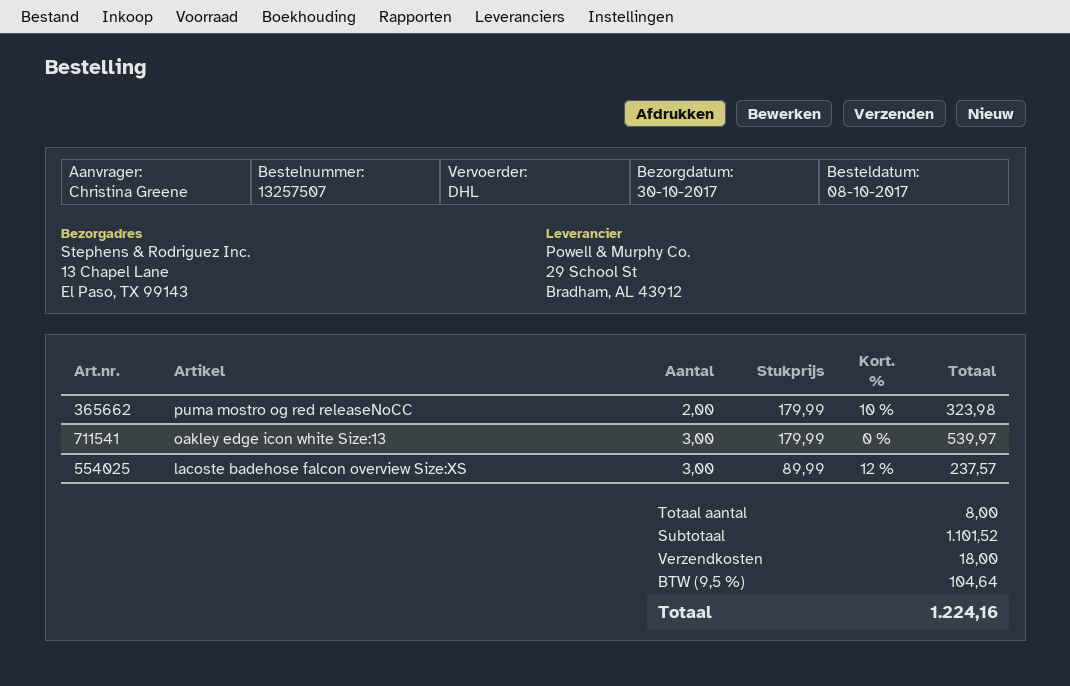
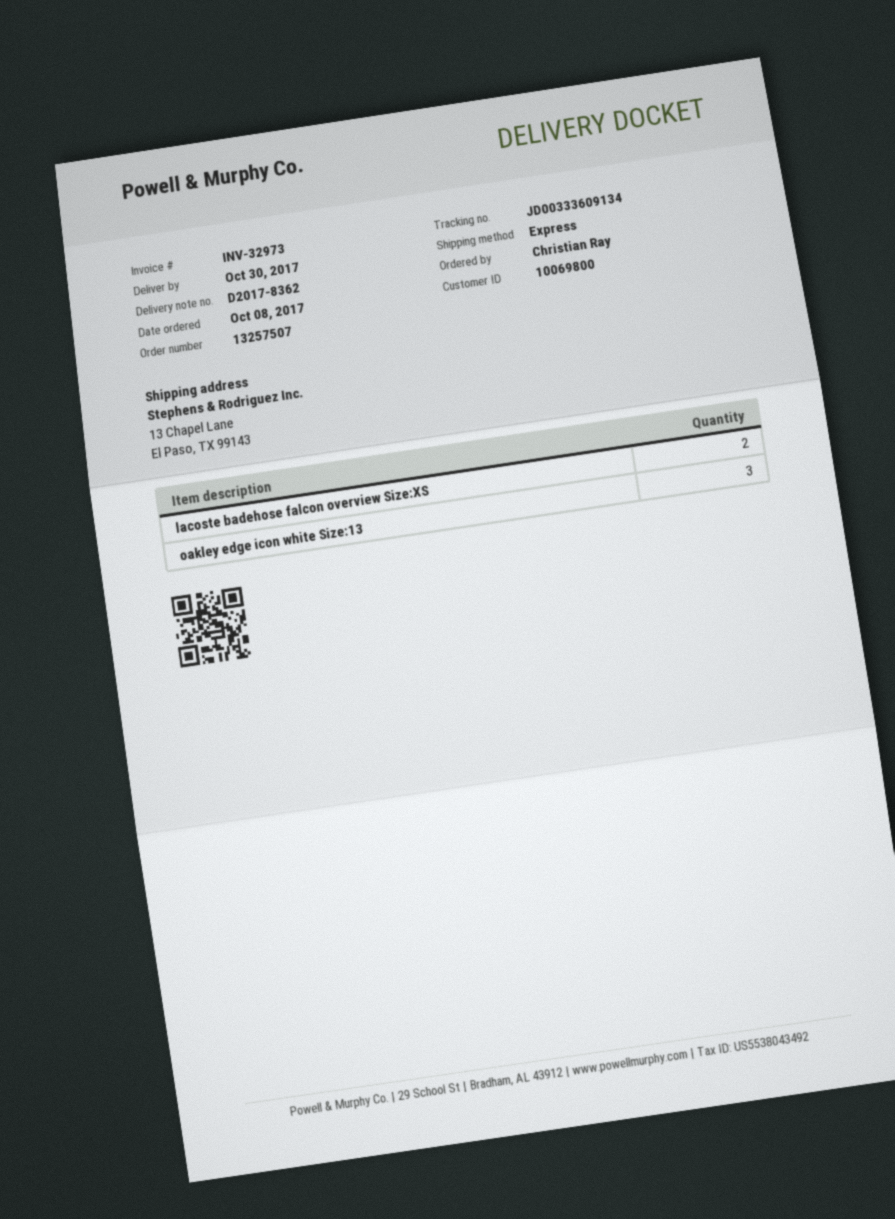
ordered by: Christina Greene -> Christian Ray
shipping method: DHL -> express
puma mostro og red releaseNoCC: 2 -> none
lacoste badehose falcon overview Size:XS: 3 -> 2

